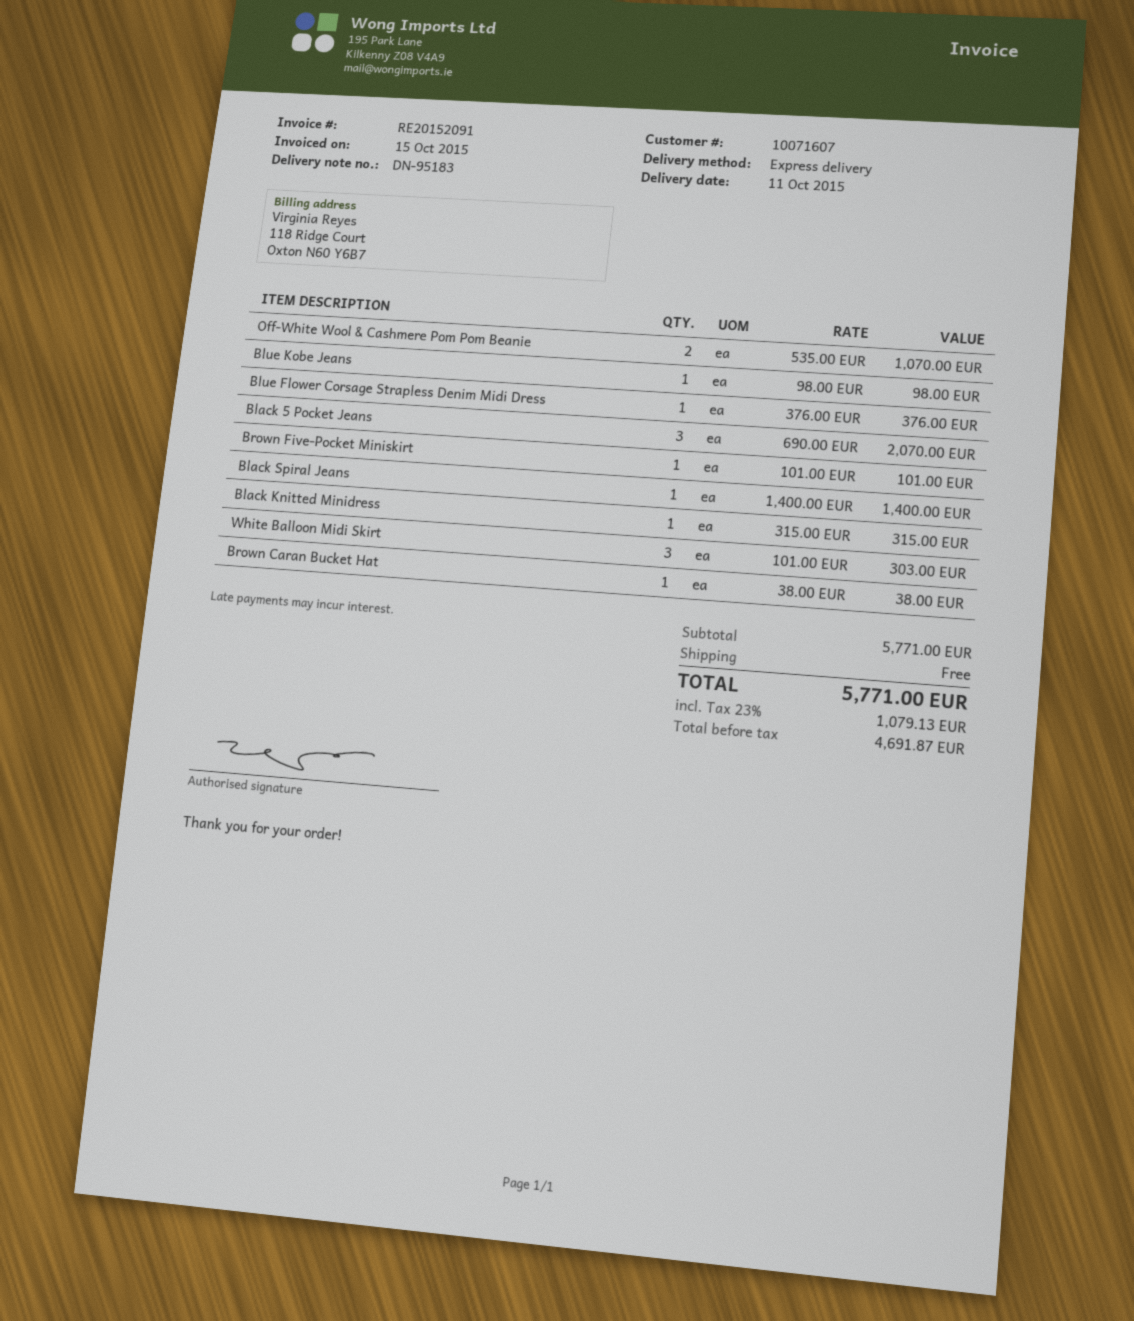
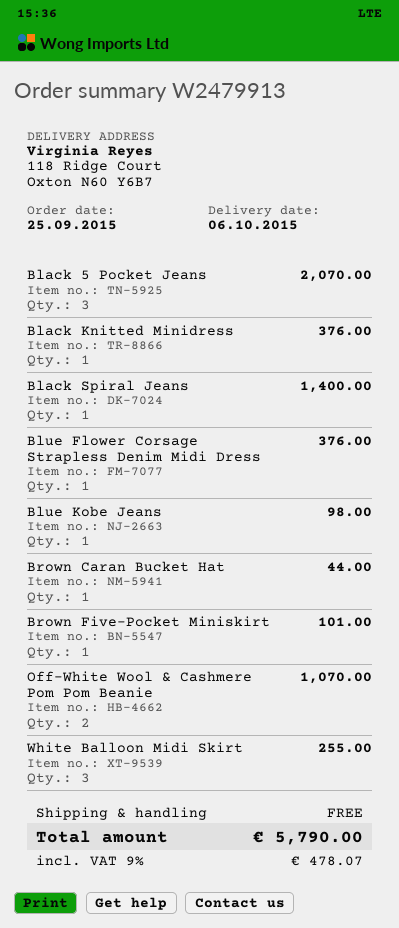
delivery date: 2015-10-11 -> 2015-10-06
Black Knitted Minidress: 1 for 315.00 -> 1 for 376.00
White Balloon Midi Skirt: 3 for 303.00 -> 3 for 255.00
Brown Caran Bucket Hat: 1 for 38.00 -> 1 for 44.00
tax: 23% = 1079.13 -> 9% = 478.07
total: 5771.00 -> 5790.00

